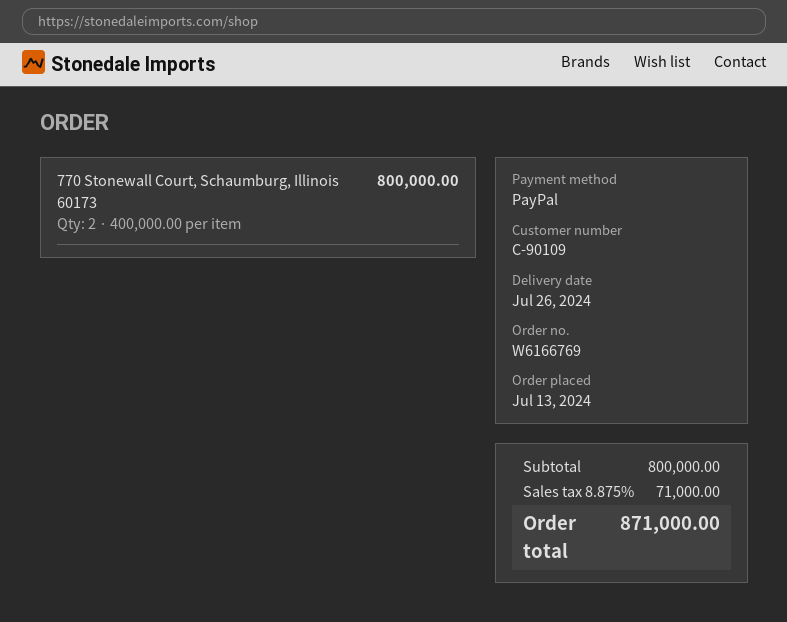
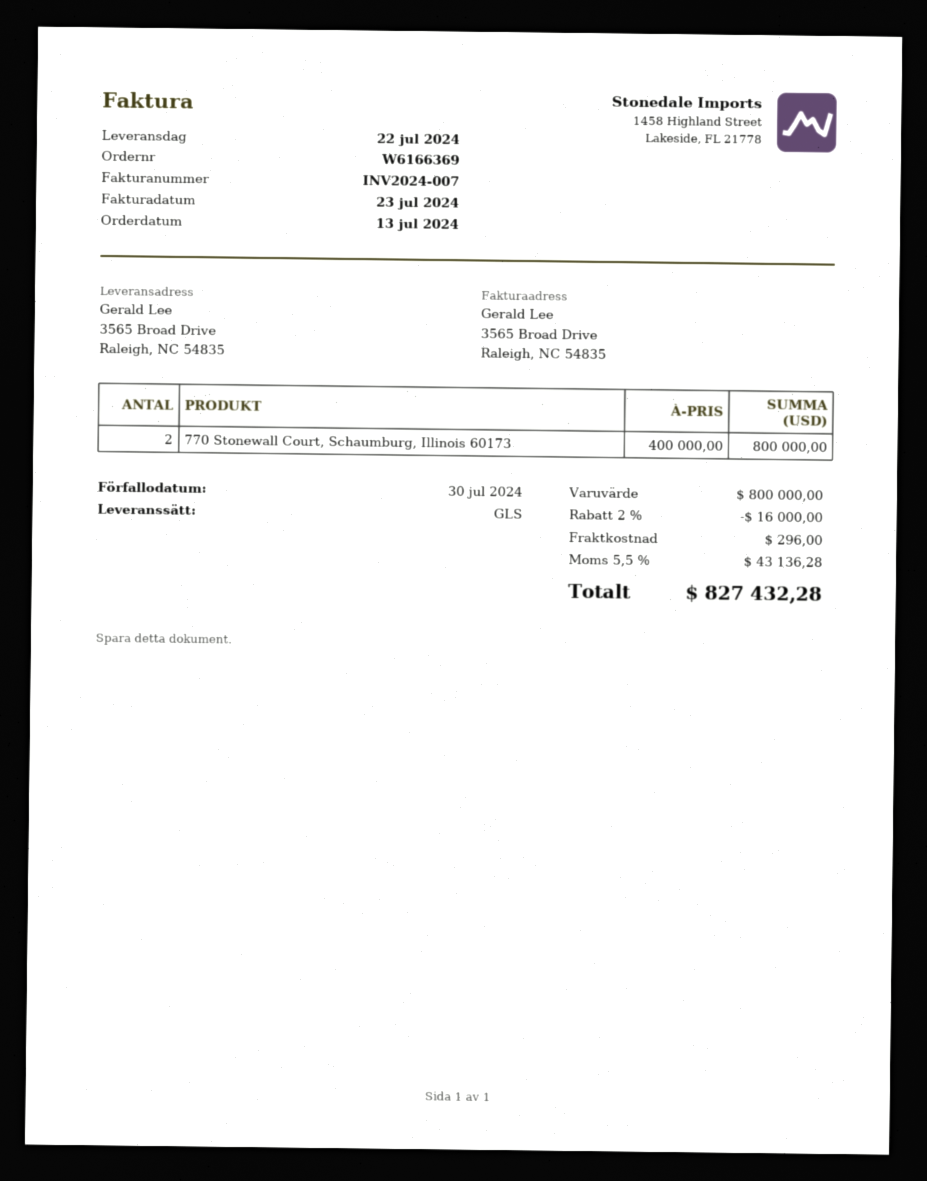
order number: W6166769 -> W6166369
delivery date: 2024-07-26 -> 2024-07-22
discount: none -> 2% = 16000.00
shipping: none -> 296.00
tax: 8.875% = 71000.00 -> 5.5% = 43136.28
total: 871000.00 -> 827432.28

